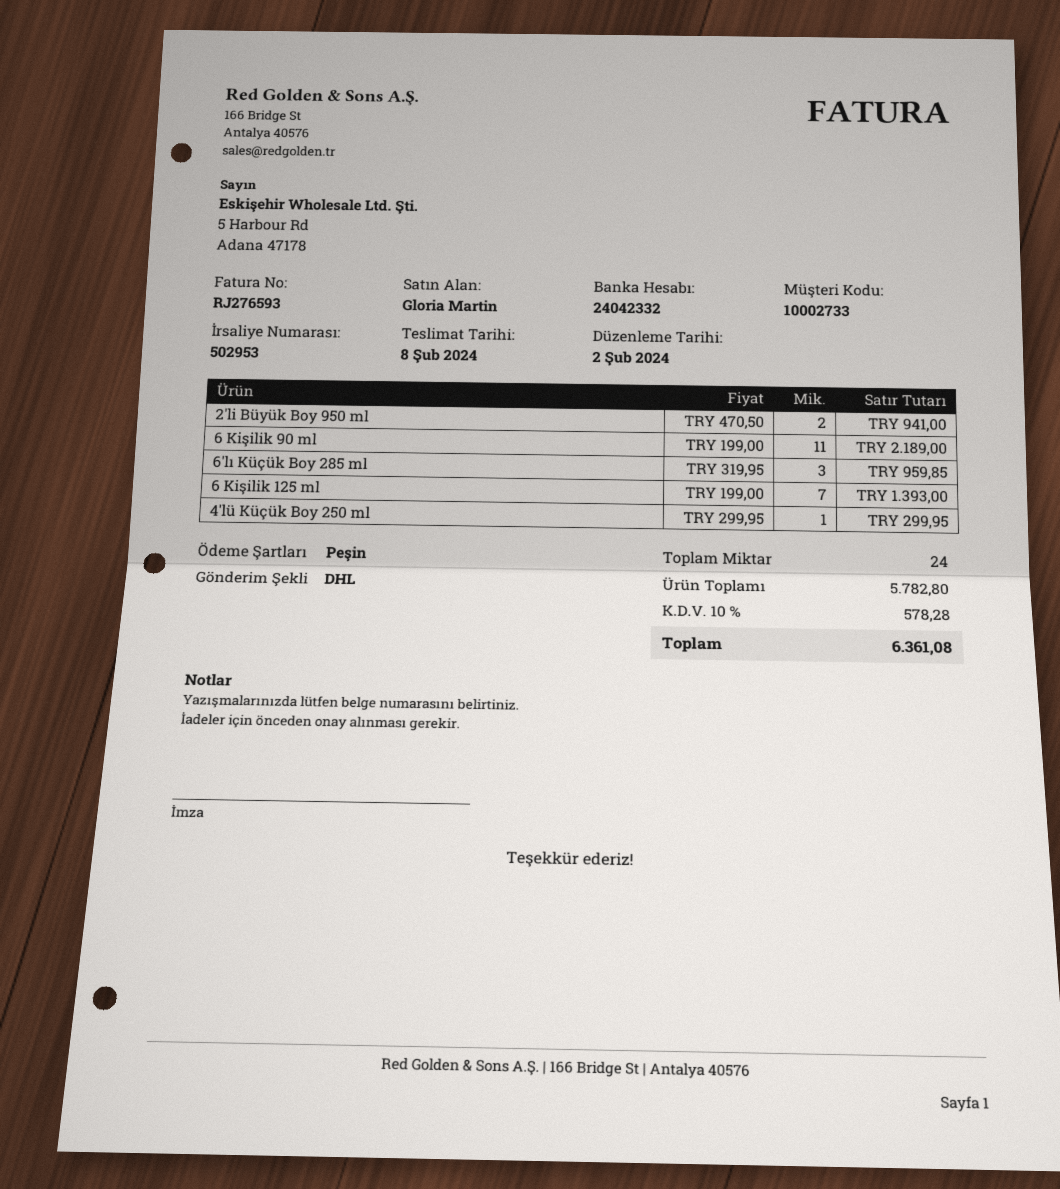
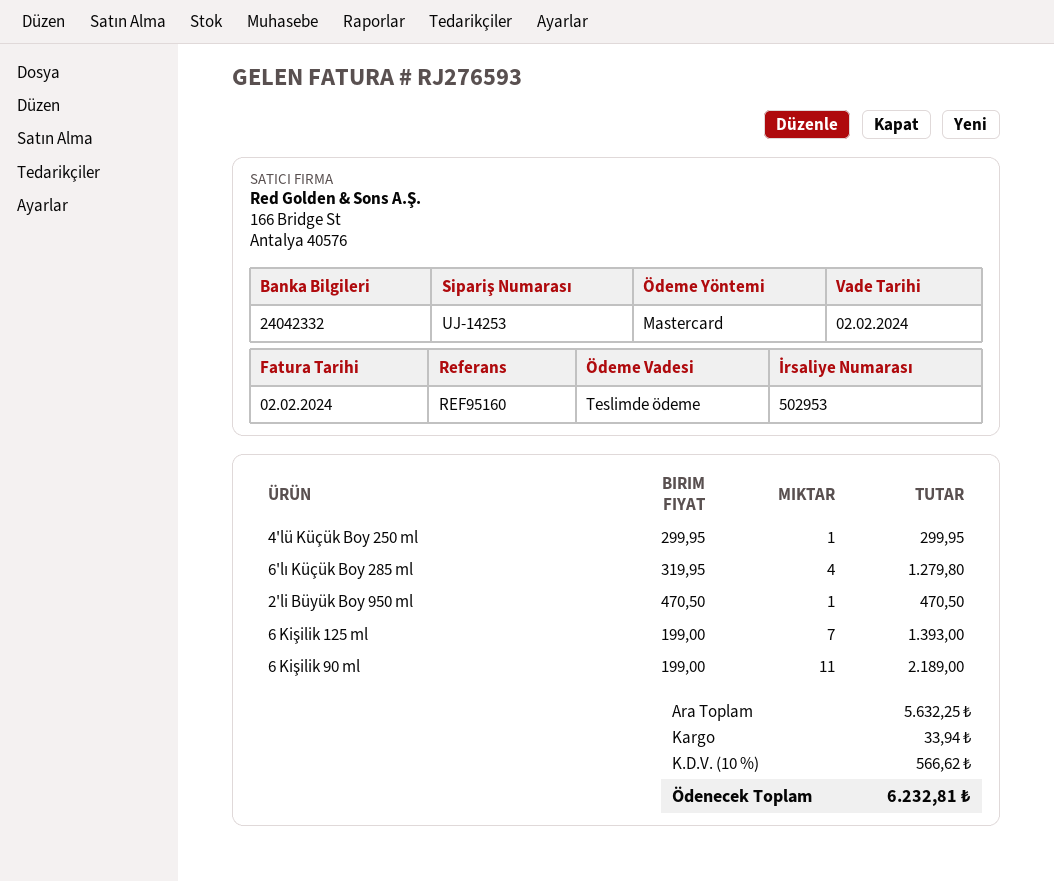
2'li Büyük Boy 950 ml: 2 x 470.50 = 941.00 -> 1 x 470.50 = 470.50
6'lı Küçük Boy 285 ml: 3 x 319.95 = 959.85 -> 4 x 319.95 = 1279.80
subtotal: 5782.80 -> 5632.25
shipping: none -> 33.94
tax: 10% = 578.28 -> 10% = 566.62
total: 6361.08 -> 6232.81

